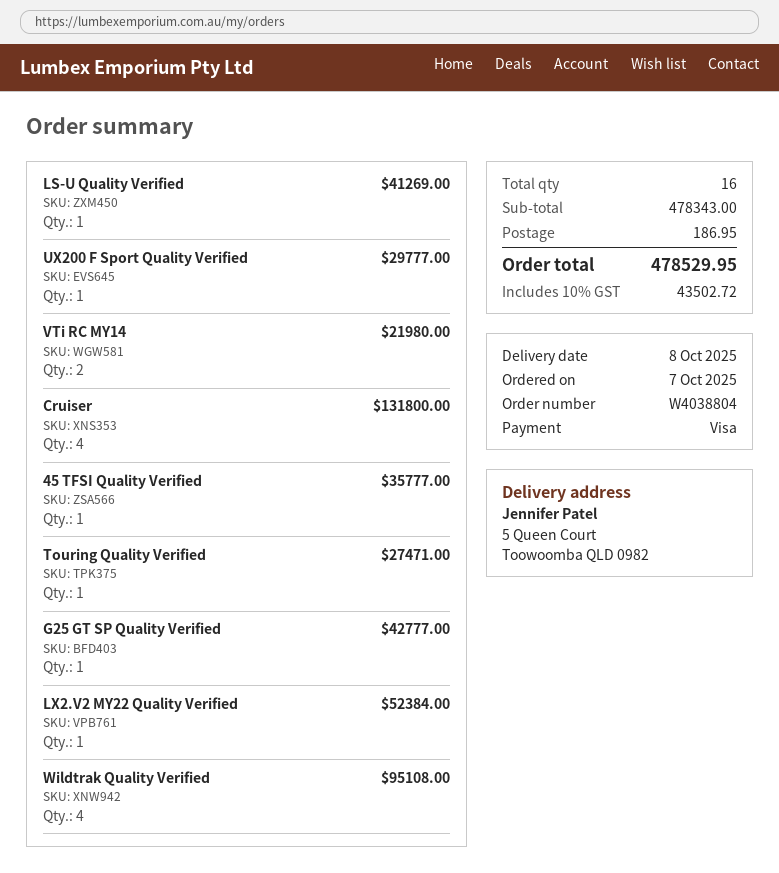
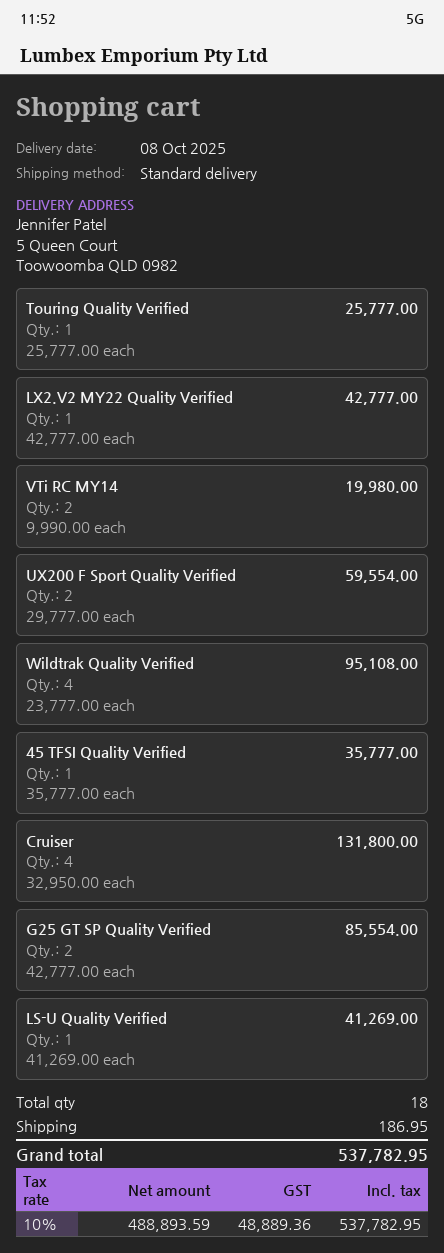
UX200 F Sport Quality Verified: 1 for 29777.00 -> 2 for 59554.00
VTi RC MY14: 2 for 21980.00 -> 2 for 19980.00
Touring Quality Verified: 1 for 27471.00 -> 1 for 25777.00
G25 GT SP Quality Verified: 1 for 42777.00 -> 2 for 85554.00
LX2.V2 MY22 Quality Verified: 1 for 52384.00 -> 1 for 42777.00
total quantity: 16 -> 18
tax: 10% = 43502.72 -> 10% = 48889.36
total: 478529.95 -> 537782.95

